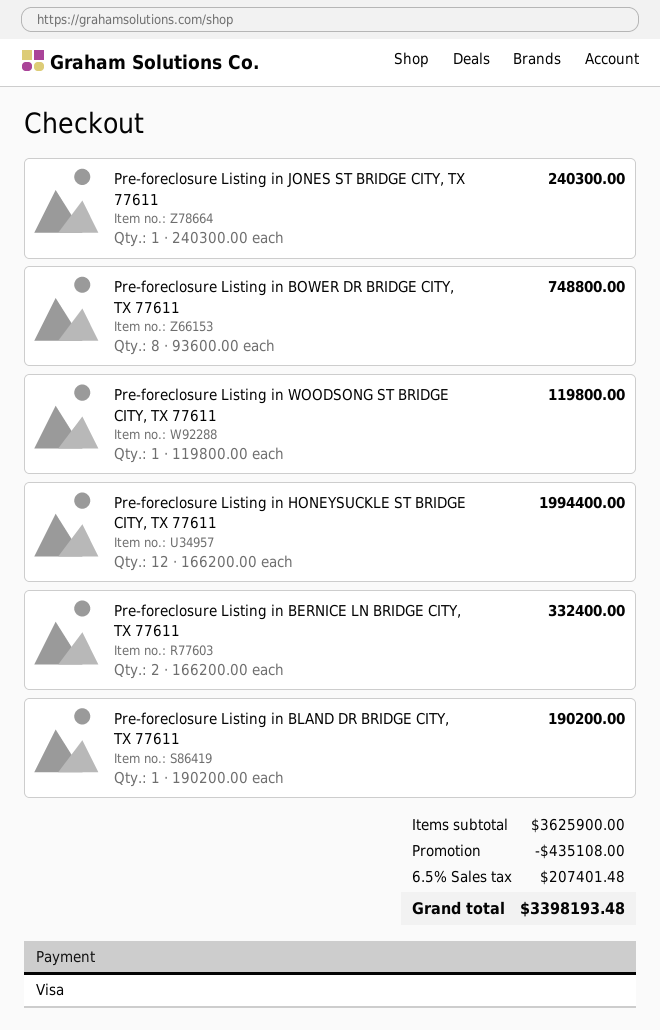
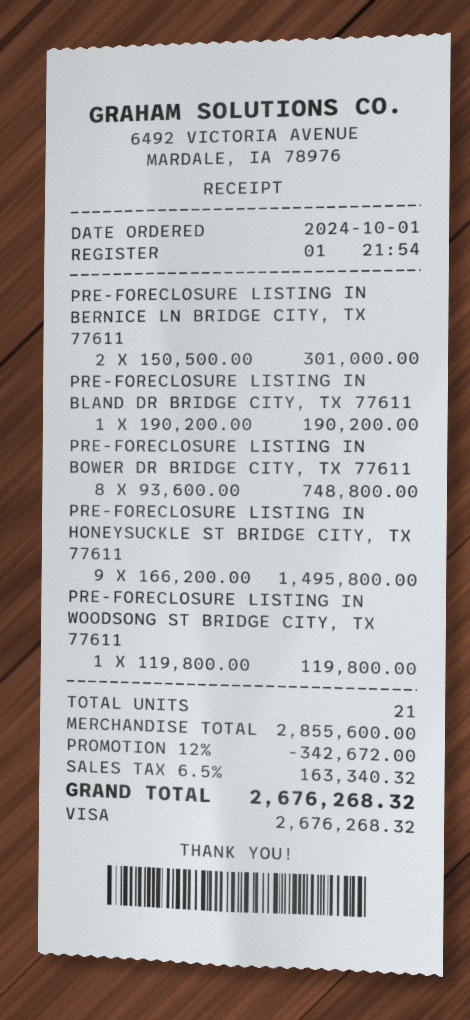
Pre-foreclosure Listing in JONES ST BRIDGE CITY, TX 77611: 1 x 240300.00 = 240300.00 -> none
Pre-foreclosure Listing in HONEYSUCKLE ST BRIDGE CITY, TX 77611: 12 x 166200.00 = 1994400.00 -> 9 x 166200.00 = 1495800.00
Pre-foreclosure Listing in BERNICE LN BRIDGE CITY, TX 77611: 2 x 166200.00 = 332400.00 -> 2 x 150500.00 = 301000.00
subtotal: 3625900.00 -> 2855600.00
discount: 435108.00 -> 342672.00
tax: 6.5% = 207401.48 -> 6.5% = 163340.32
total: 3398193.48 -> 2676268.32

